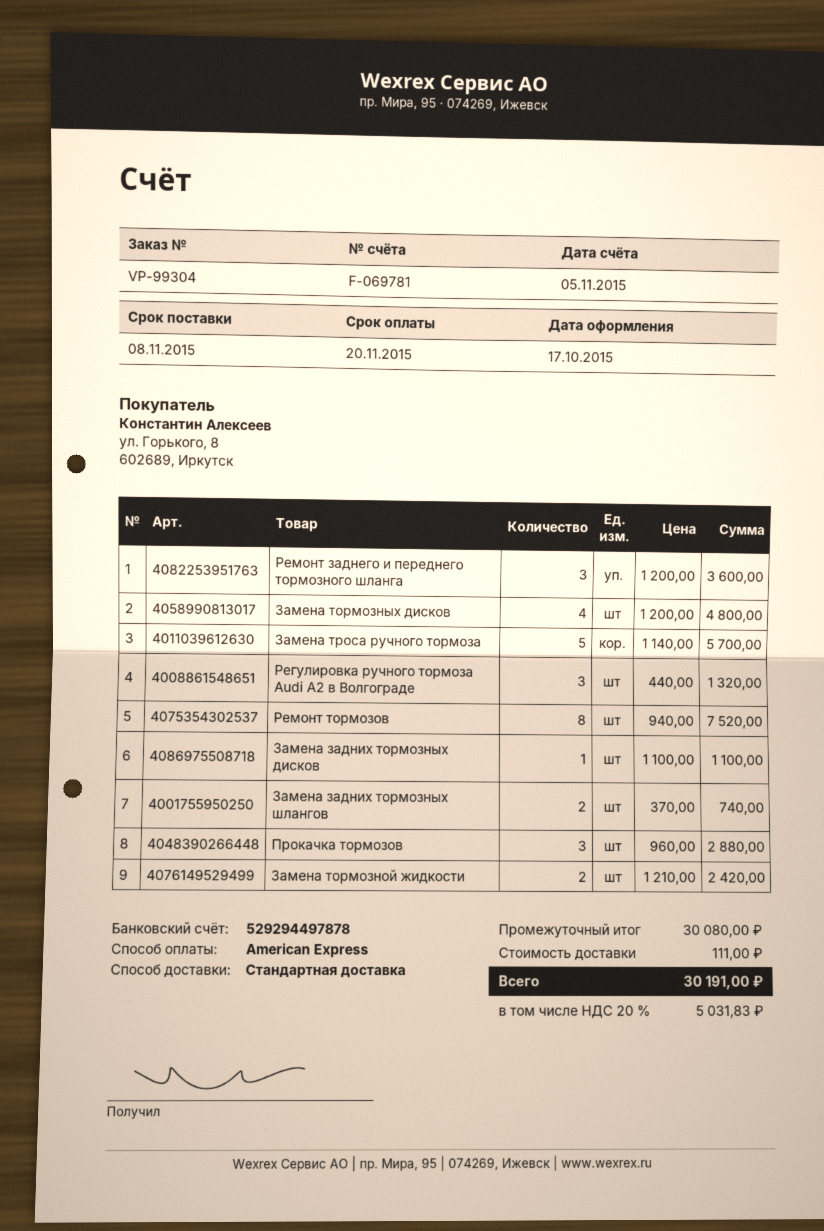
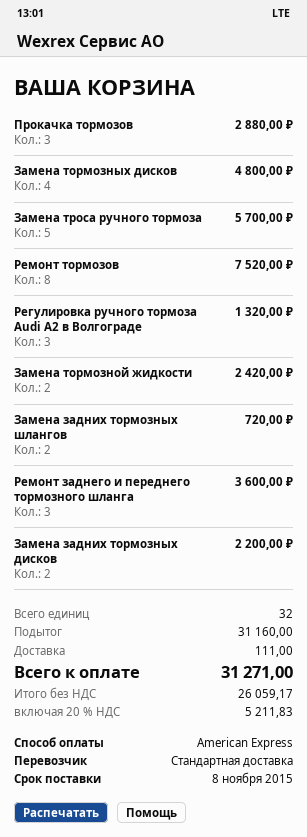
Замена задних тормозных дисков: 1 for 1100.00 -> 2 for 2200.00
Замена задних тормозных шлангов: 2 for 740.00 -> 2 for 720.00
subtotal: 30080.00 -> 31160.00
tax: 20% = 5031.83 -> 20% = 5211.83
total: 30191.00 -> 31271.00

